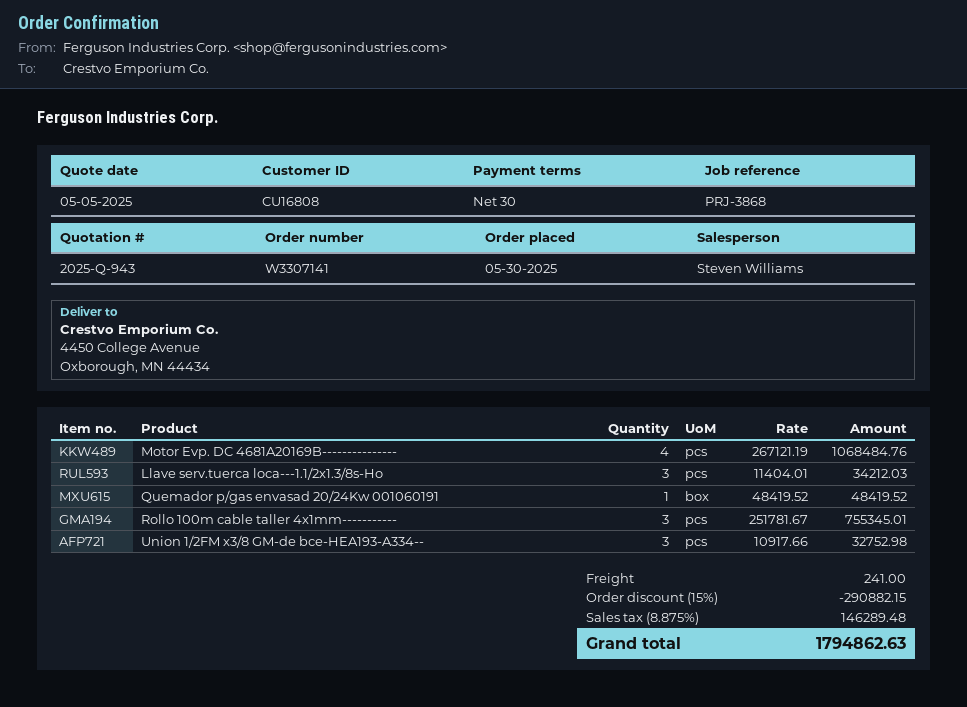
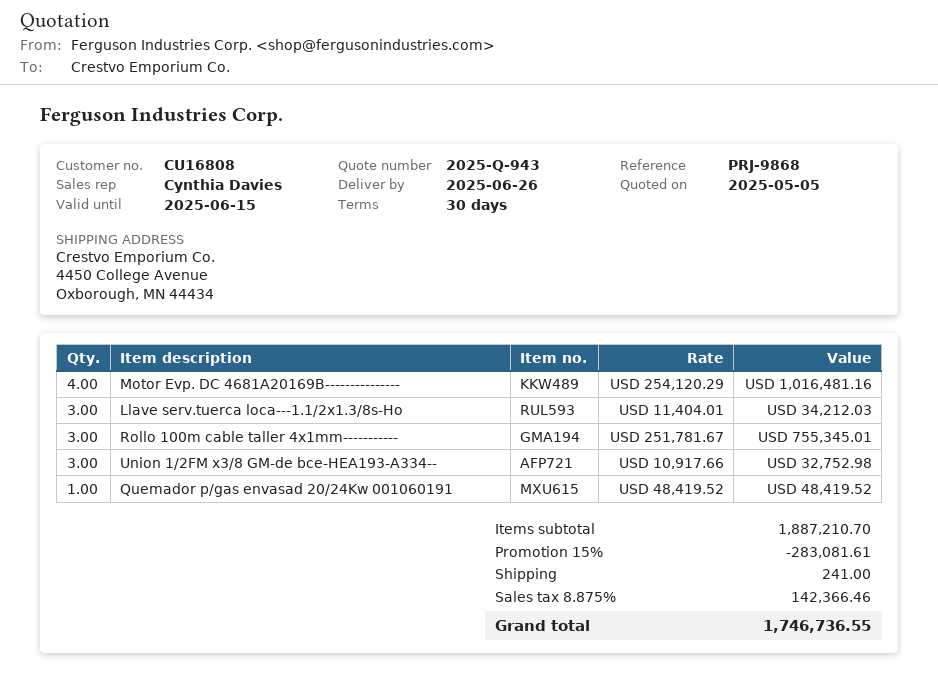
reference: PRJ-3868 -> PRJ-9868
sales rep: Steven Williams -> Cynthia Davies
Motor Evp. DC 4681A20169B---------------: 4 x 267121.19 = 1068484.76 -> 4 x 254120.29 = 1016481.16
discount: 15% = 290882.15 -> 15% = 283081.61
tax: 8.875% = 146289.48 -> 8.875% = 142366.46
total: 1794862.63 -> 1746736.55

